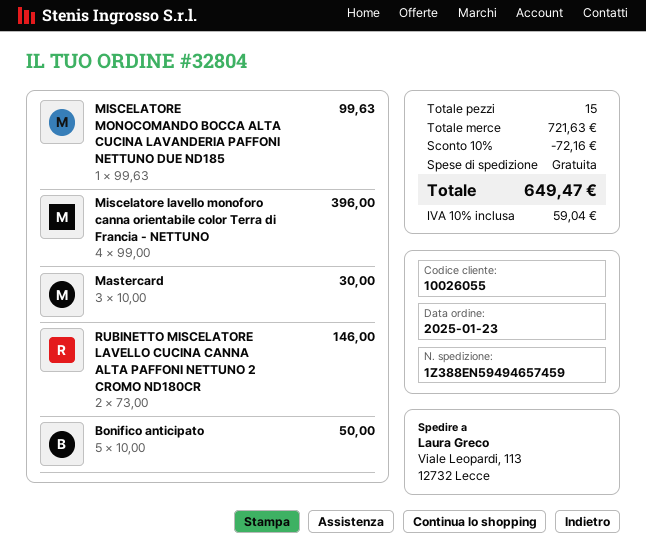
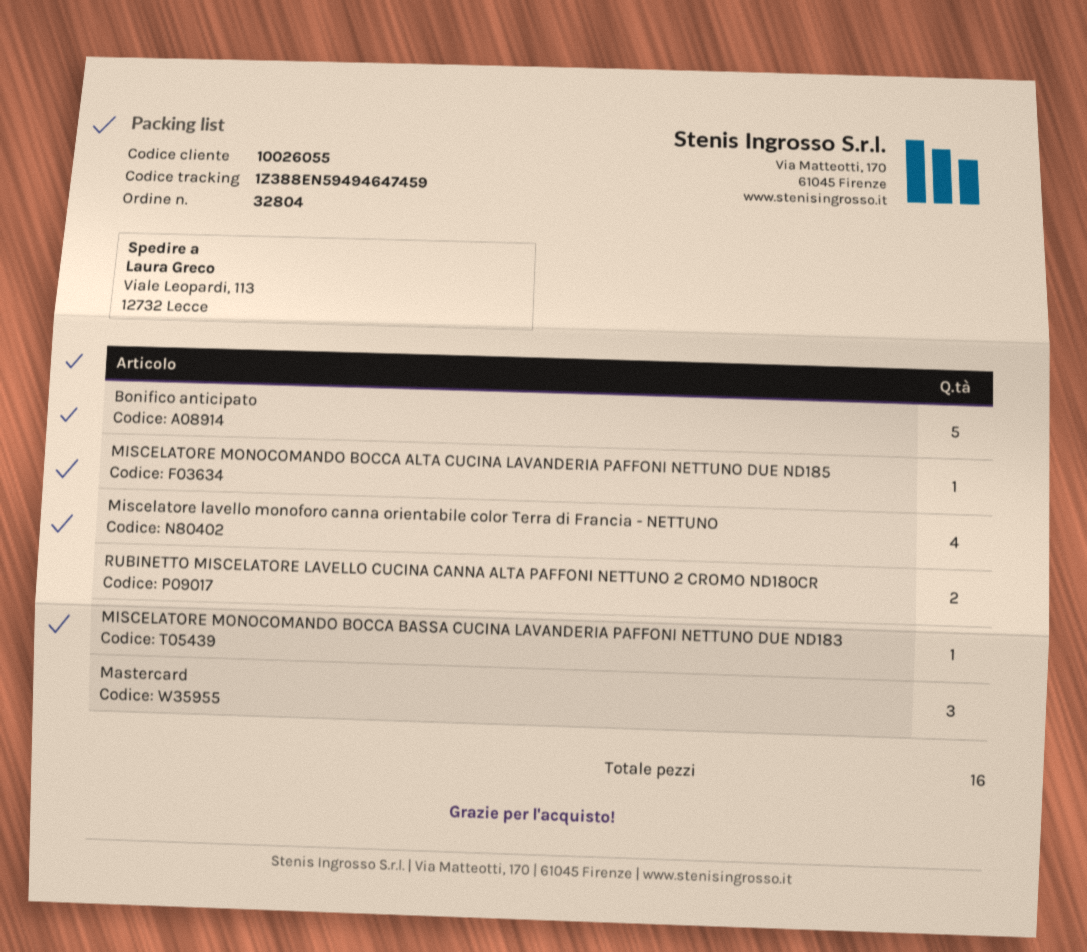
tracking number: 1Z388EN59494657459 -> 1Z388EN59494647459
MISCELATORE MONOCOMANDO BOCCA BASSA CUCINA LAVANDERIA PAFFONI NETTUNO DUE ND183: none -> 1
total quantity: 15 -> 16

